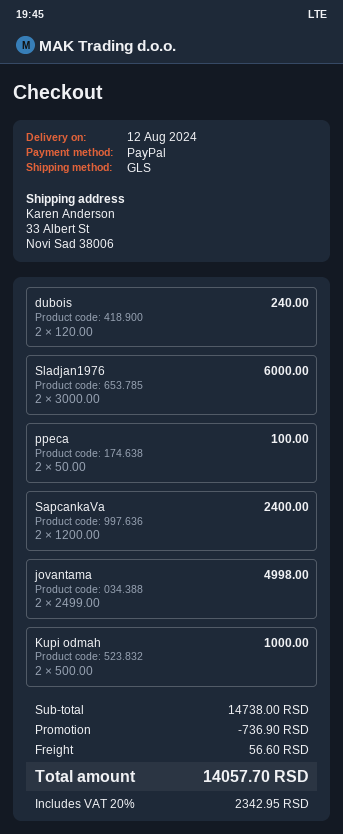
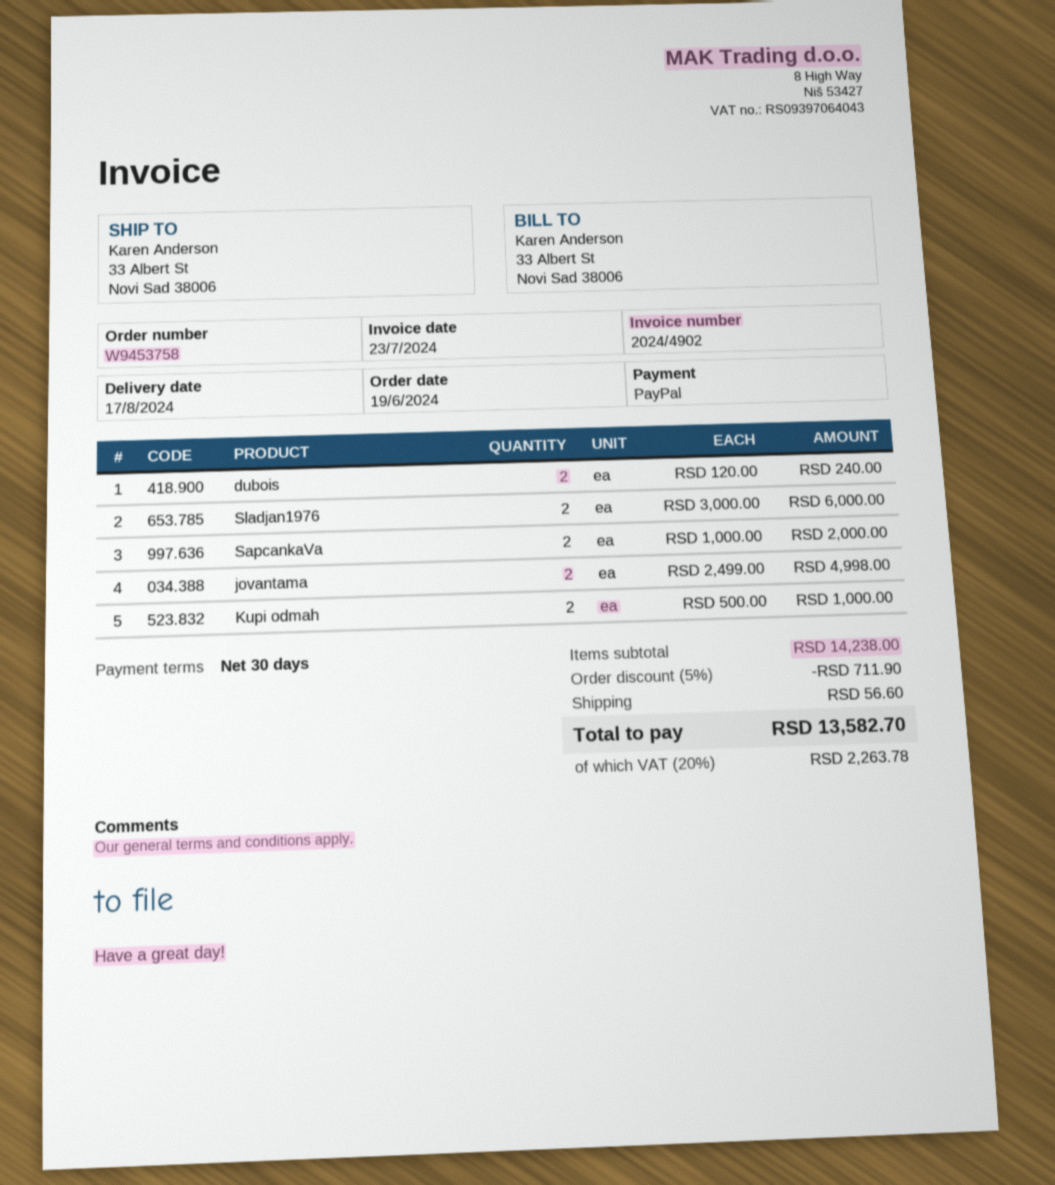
delivery date: 2024-08-12 -> 2024-08-17
ppeca: 2 x 50.00 = 100.00 -> none
SapcankaVa: 2 x 1200.00 = 2400.00 -> 2 x 1000.00 = 2000.00
subtotal: 14738.00 -> 14238.00
discount: 736.90 -> 711.90
tax: 20% = 2342.95 -> 20% = 2263.78
total: 14057.70 -> 13582.70

